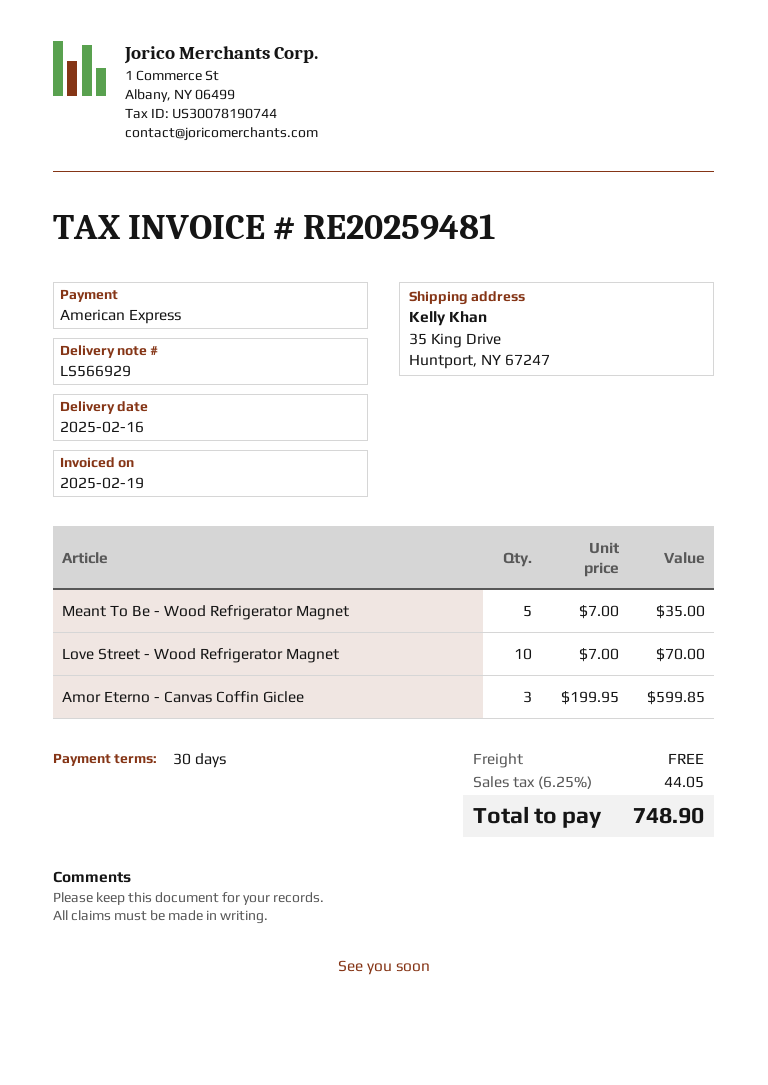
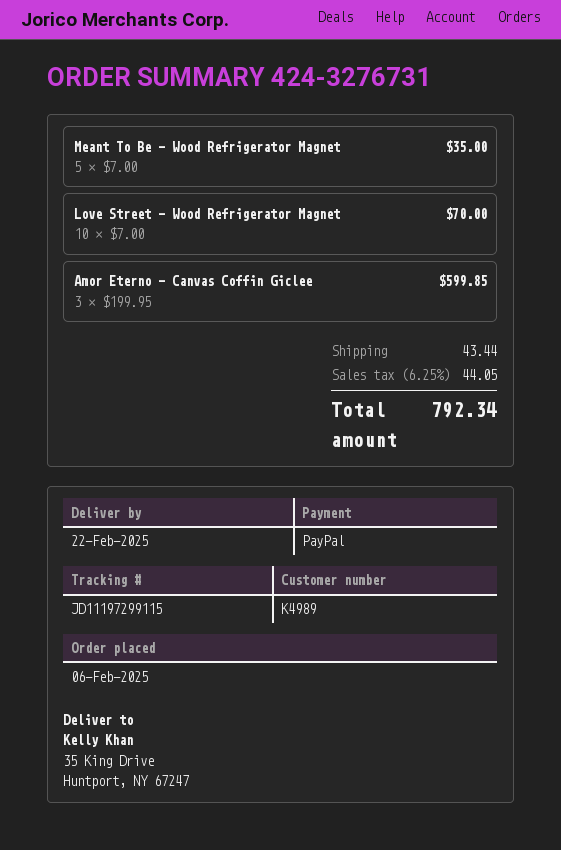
delivery date: 2025-02-16 -> 2025-02-22
payment method: American Express -> PayPal
shipping: 0.00 -> 43.44
total: 748.90 -> 792.34

